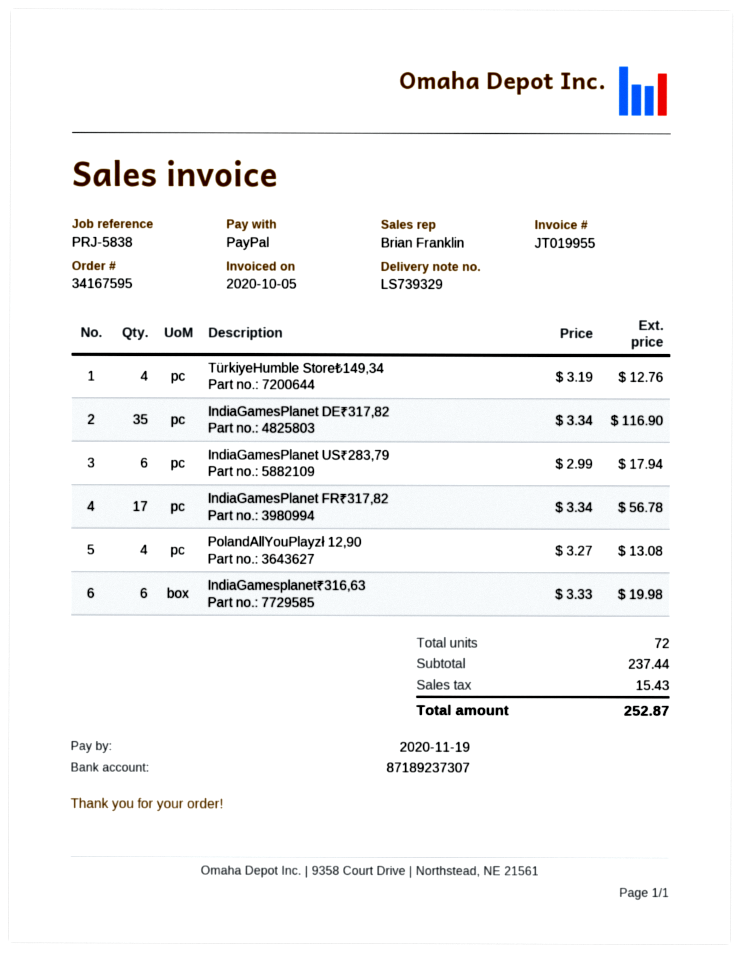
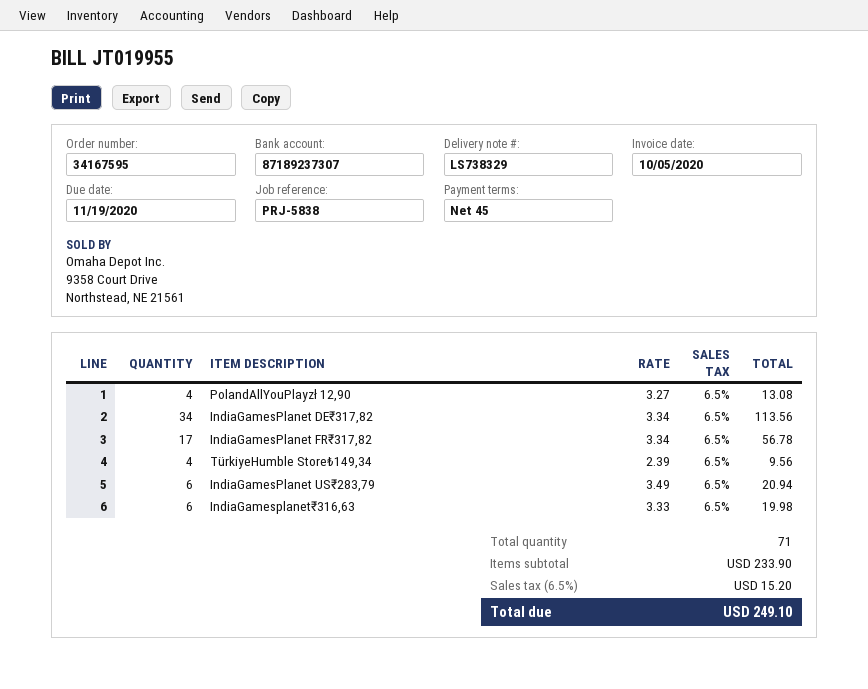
delivery note number: LS739329 -> LS738329
TürkiyeHumble Store₺149,34: 4 x 3.19 = 12.76 -> 4 x 2.39 = 9.56
IndiaGamesPlanet DE₹317,82: 35 x 3.34 = 116.90 -> 34 x 3.34 = 113.56
IndiaGamesPlanet US₹283,79: 6 x 2.99 = 17.94 -> 6 x 3.49 = 20.94
total quantity: 72 -> 71
subtotal: 237.44 -> 233.90
tax: 15.43 -> 15.20
total: 252.87 -> 249.10

